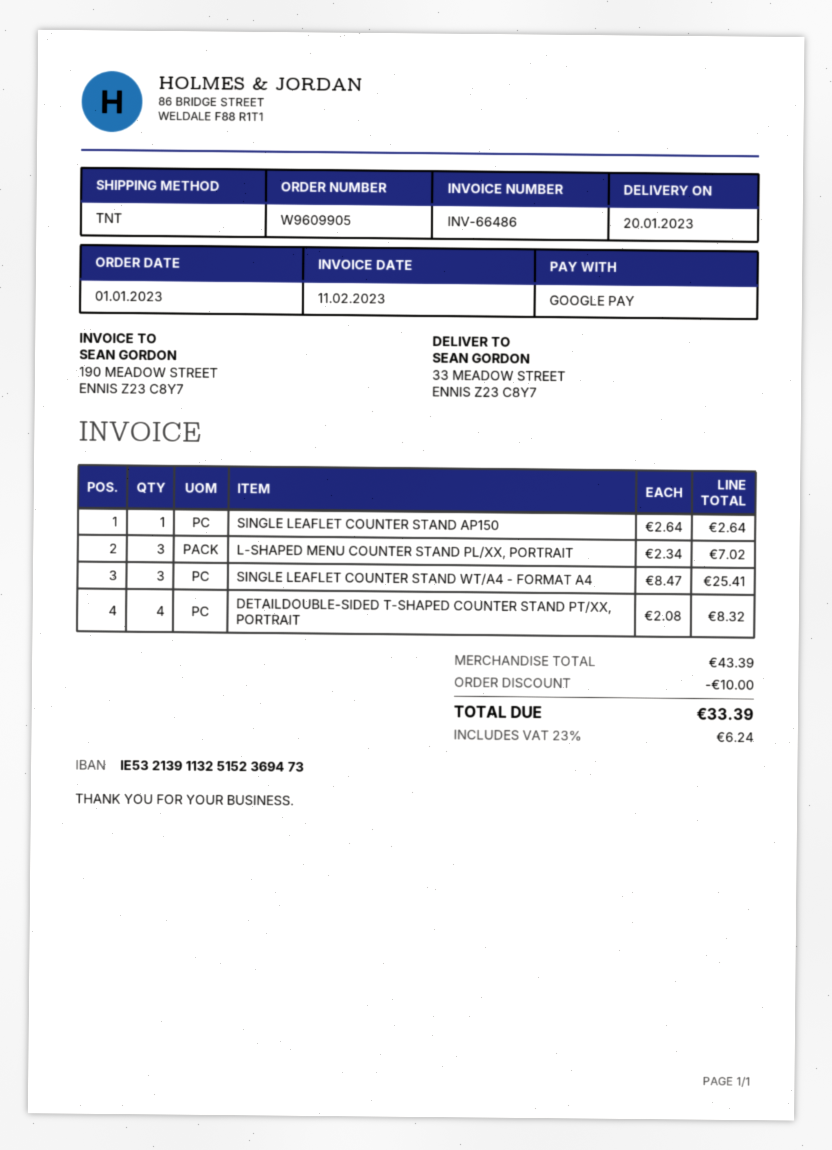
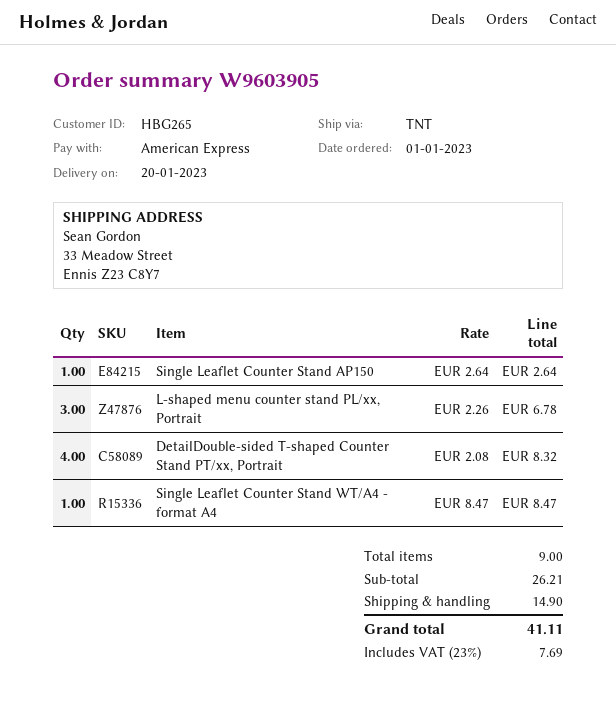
order number: W9609905 -> W9603905
payment method: Google Pay -> American Express
L-SHAPED MENU COUNTER STAND PL/XX, PORTRAIT: 3 x 2.34 = 7.02 -> 3 x 2.26 = 6.78
SINGLE LEAFLET COUNTER STAND WT/A4 - FORMAT A4: 3 x 8.47 = 25.41 -> 1 x 8.47 = 8.47
subtotal: 43.39 -> 26.21
discount: 10.00 -> none
shipping: none -> 14.90
tax: 23% = 6.24 -> 23% = 7.69
total: 33.39 -> 41.11

